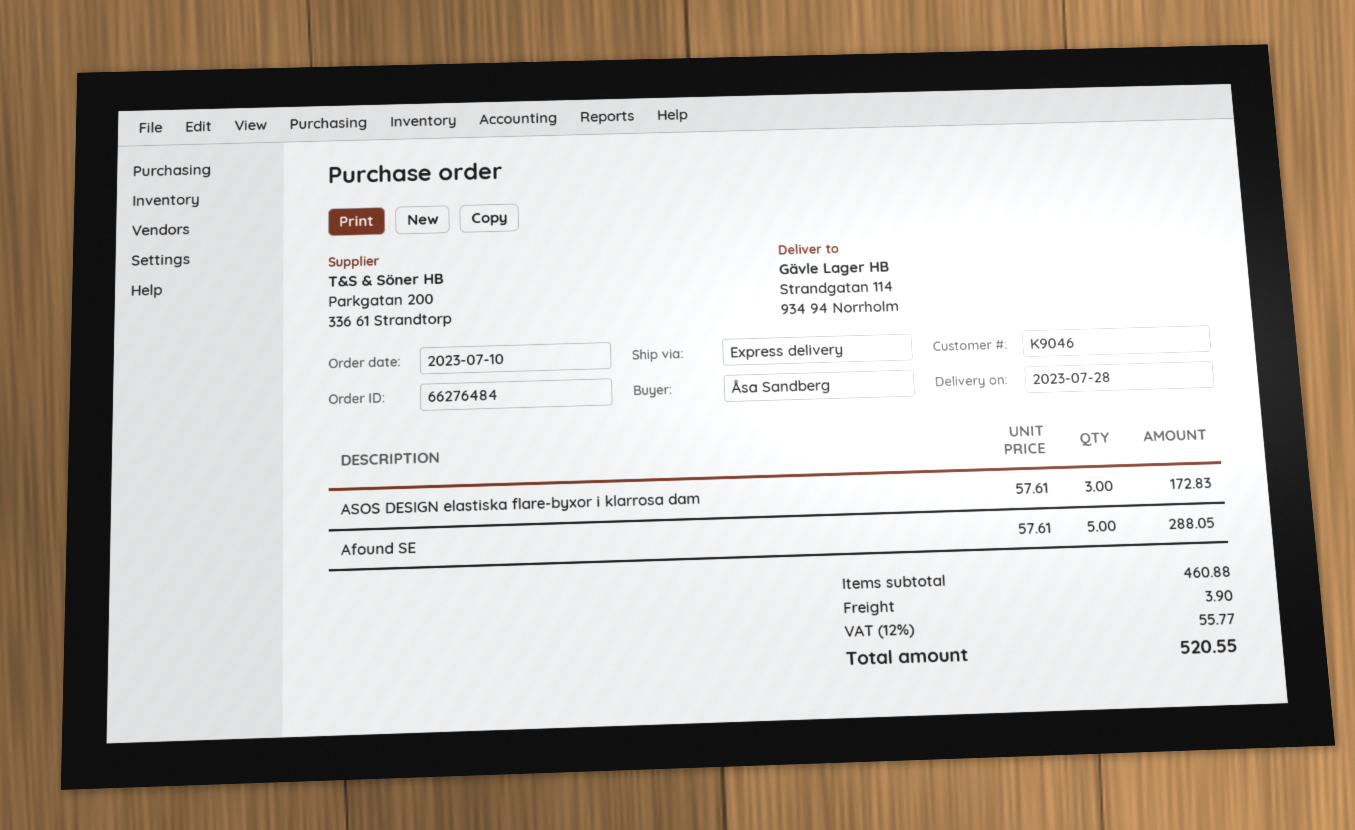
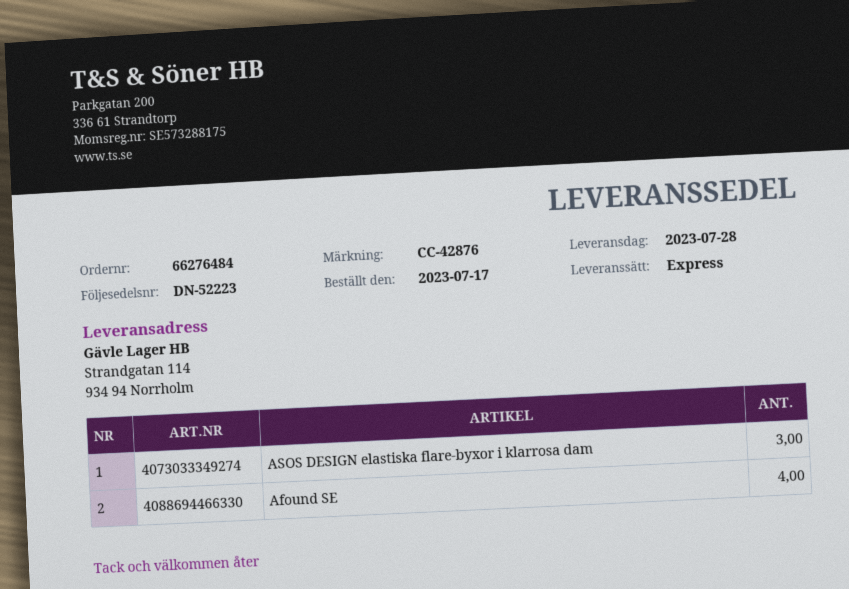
order date: 2023-07-10 -> 2023-07-17
Afound SE: 5 -> 4

